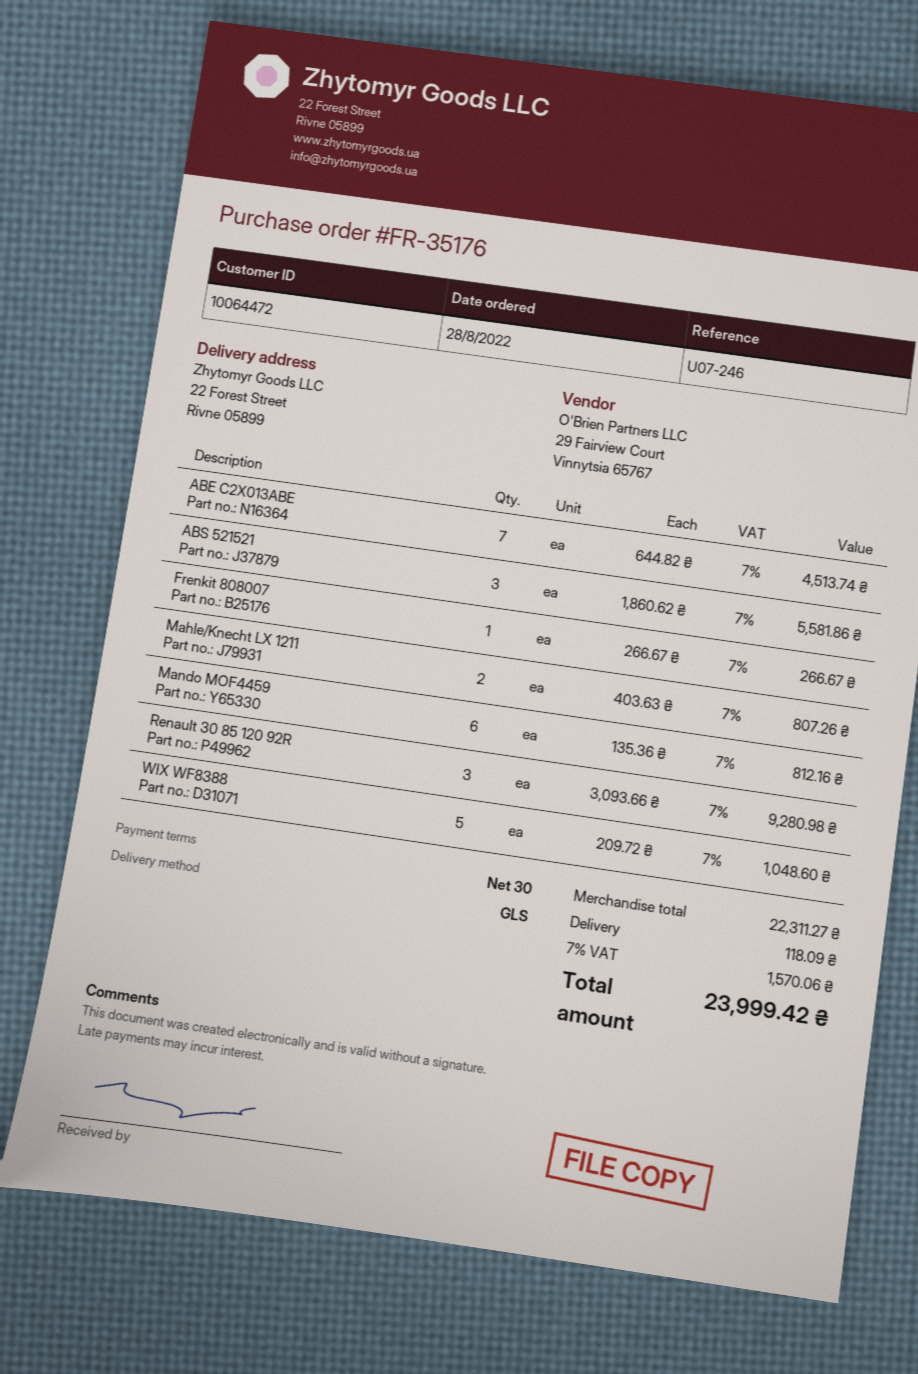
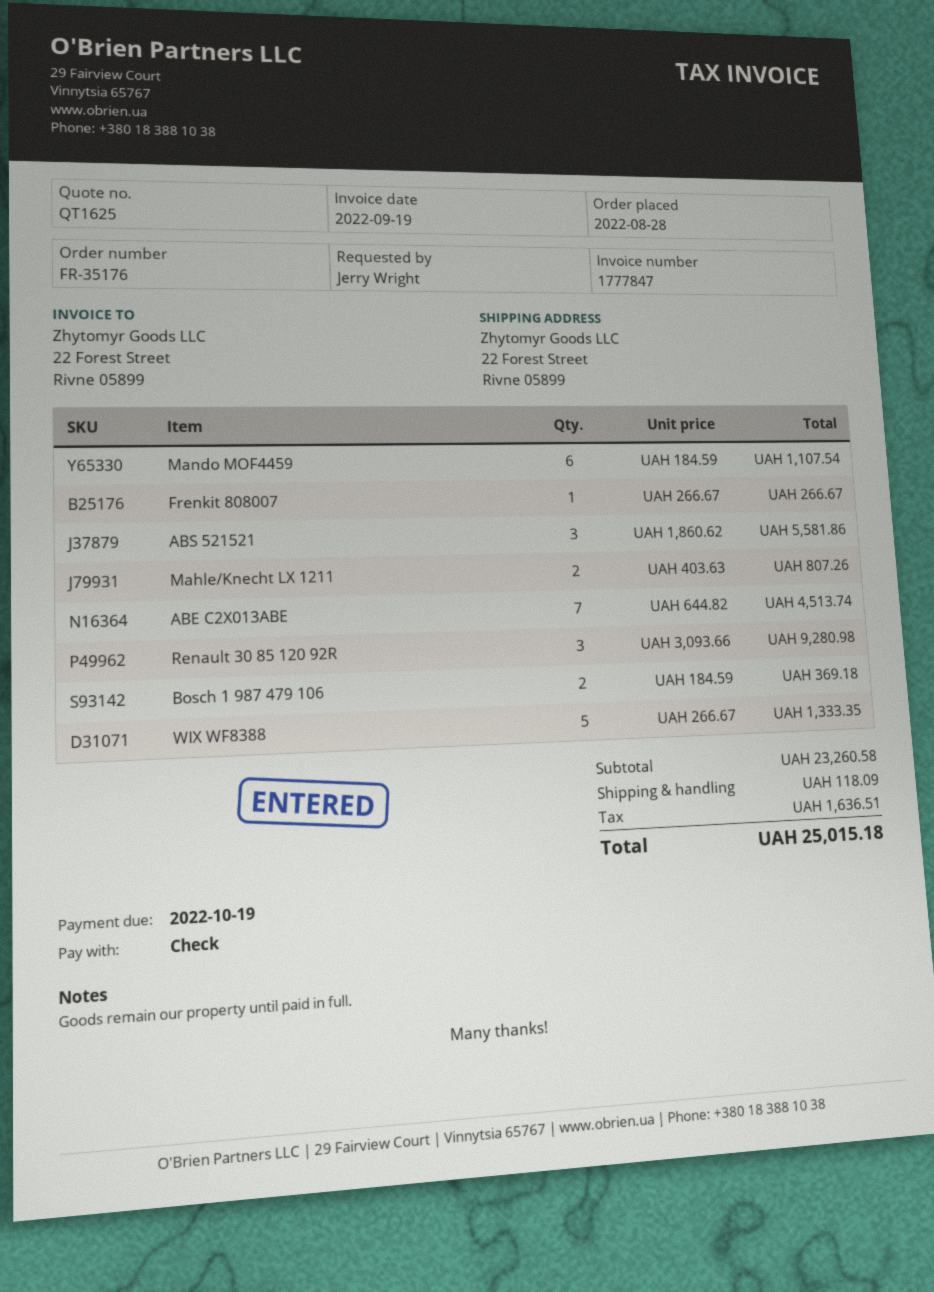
Mando MOF4459: 6 x 135.36 = 812.16 -> 6 x 184.59 = 1107.54
WIX WF8388: 5 x 209.72 = 1048.60 -> 5 x 266.67 = 1333.35
Bosch 1 987 479 106: none -> 2 x 184.59 = 369.18
subtotal: 22311.27 -> 23260.58
tax: 1570.06 -> 1636.51
total: 23999.42 -> 25015.18

